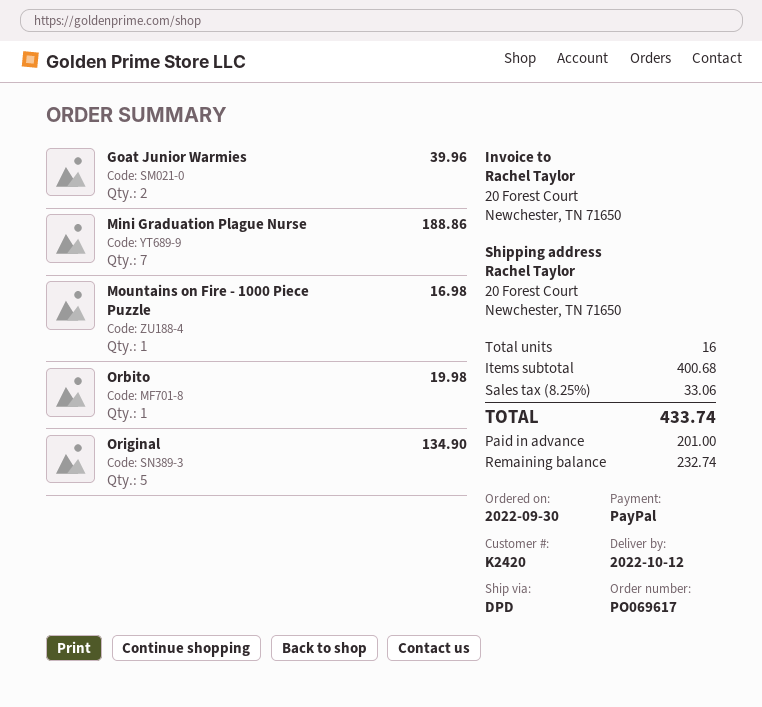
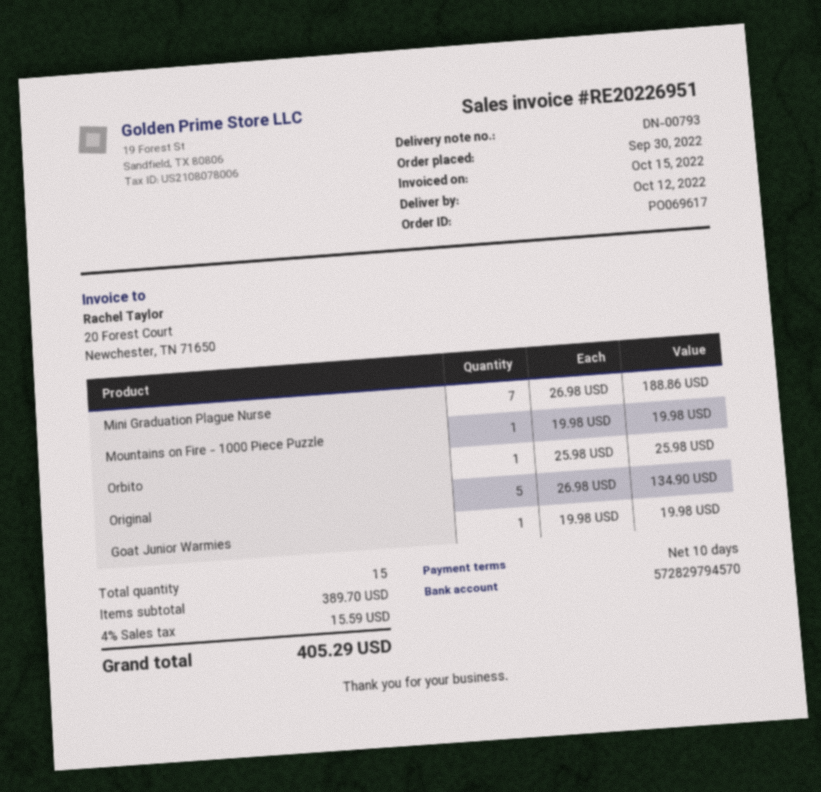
Goat Junior Warmies: 2 for 39.96 -> 1 for 19.98
Mountains on Fire - 1000 Piece Puzzle: 1 for 16.98 -> 1 for 19.98
Orbito: 1 for 19.98 -> 1 for 25.98
total quantity: 16 -> 15
subtotal: 400.68 -> 389.70
tax: 8.25% = 33.06 -> 4% = 15.59
total: 433.74 -> 405.29

